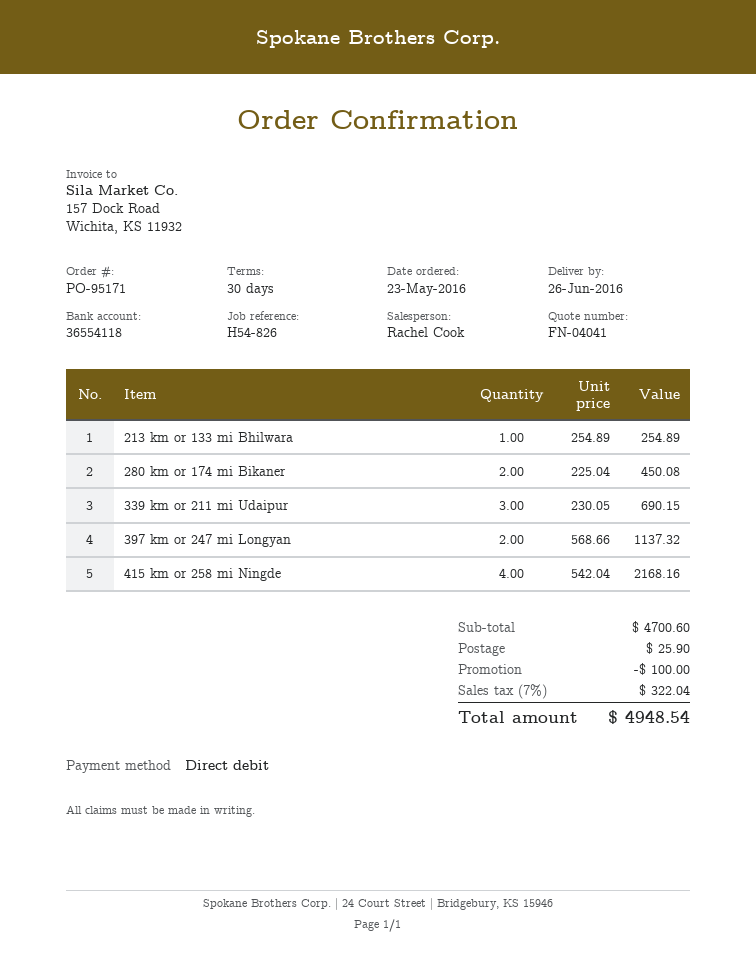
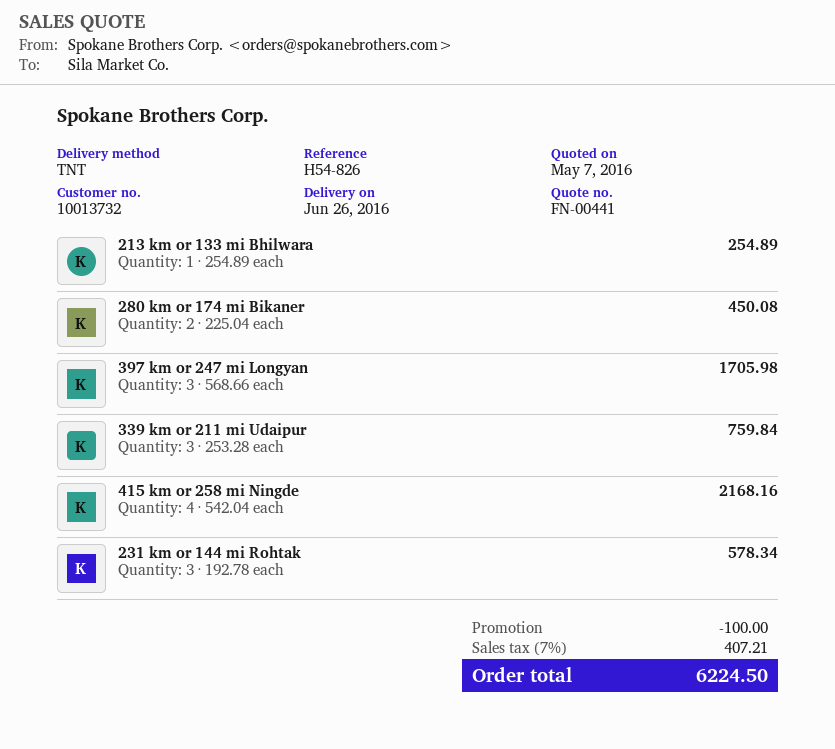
quote number: FN-04041 -> FN-00441
339 km or 211 mi Udaipur: 3 x 230.05 = 690.15 -> 3 x 253.28 = 759.84
397 km or 247 mi Longyan: 2 x 568.66 = 1137.32 -> 3 x 568.66 = 1705.98
231 km or 144 mi Rohtak: none -> 3 x 192.78 = 578.34
shipping: 25.90 -> none
tax: 7% = 322.04 -> 7% = 407.21
total: 4948.54 -> 6224.50

